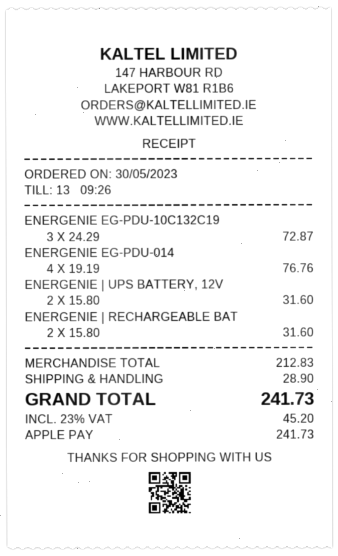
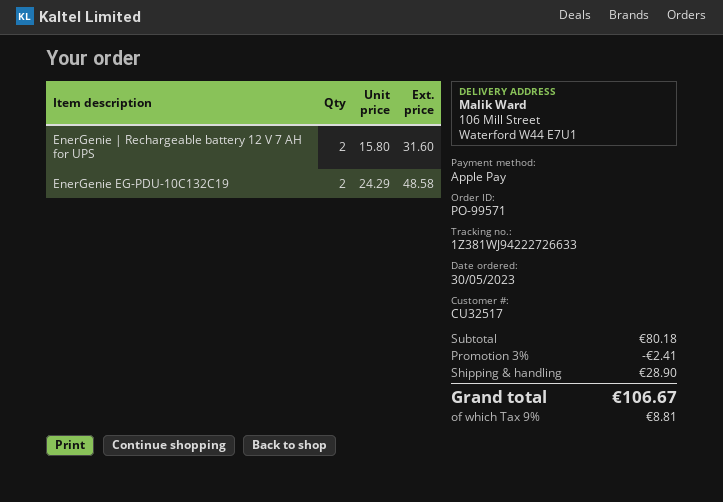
ENERGENIE EG-PDU-10C132C19: 3 x 24.29 = 72.87 -> 2 x 24.29 = 48.58
ENERGENIE EG-PDU-014: 4 x 19.19 = 76.76 -> none
ENERGENIE | UPS BATTERY, 12V: 2 x 15.80 = 31.60 -> none
subtotal: 212.83 -> 80.18
discount: none -> 3% = 2.41
tax: 23% = 45.20 -> 9% = 8.81
total: 241.73 -> 106.67

